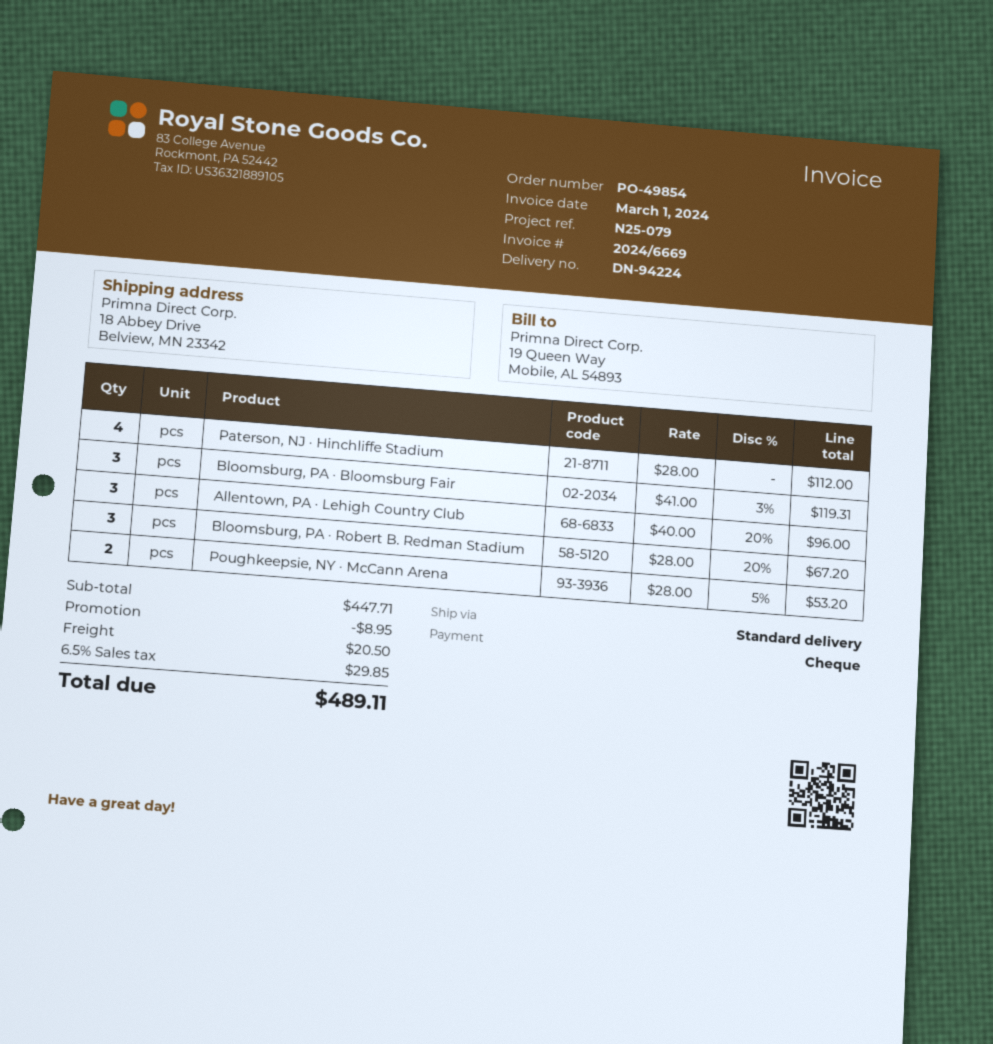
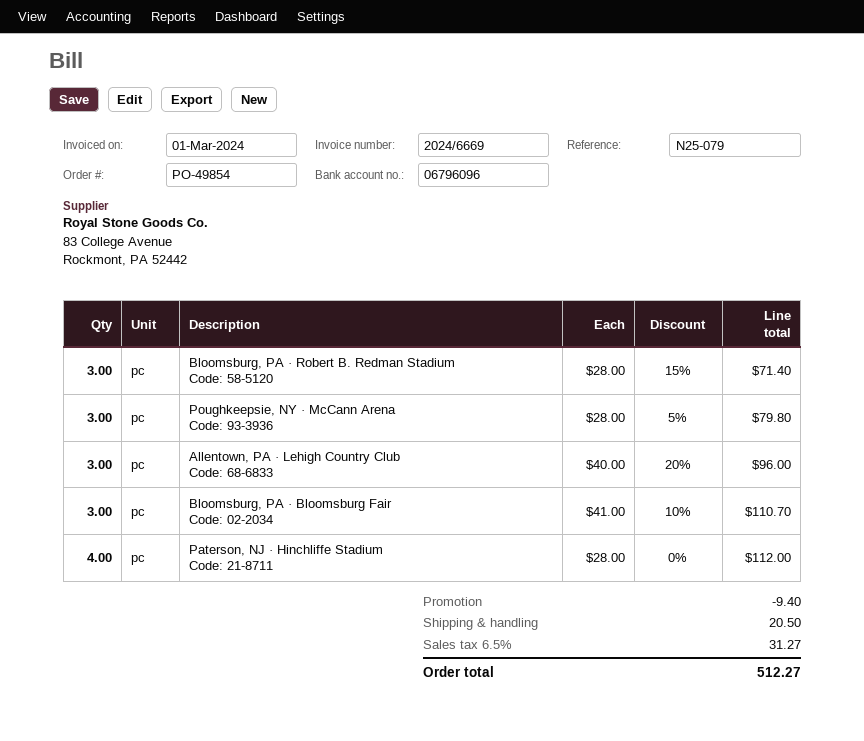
Bloomsburg, PA · Bloomsburg Fair: 3 x 41.00 - 3% = 119.31 -> 3 x 41.00 - 10% = 110.70
Bloomsburg, PA · Robert B. Redman Stadium: 3 x 28.00 - 20% = 67.20 -> 3 x 28.00 - 15% = 71.40
Poughkeepsie, NY · McCann Arena: 2 x 28.00 - 5% = 53.20 -> 3 x 28.00 - 5% = 79.80
discount: 8.95 -> 9.40
tax: 6.5% = 29.85 -> 6.5% = 31.27
total: 489.11 -> 512.27

